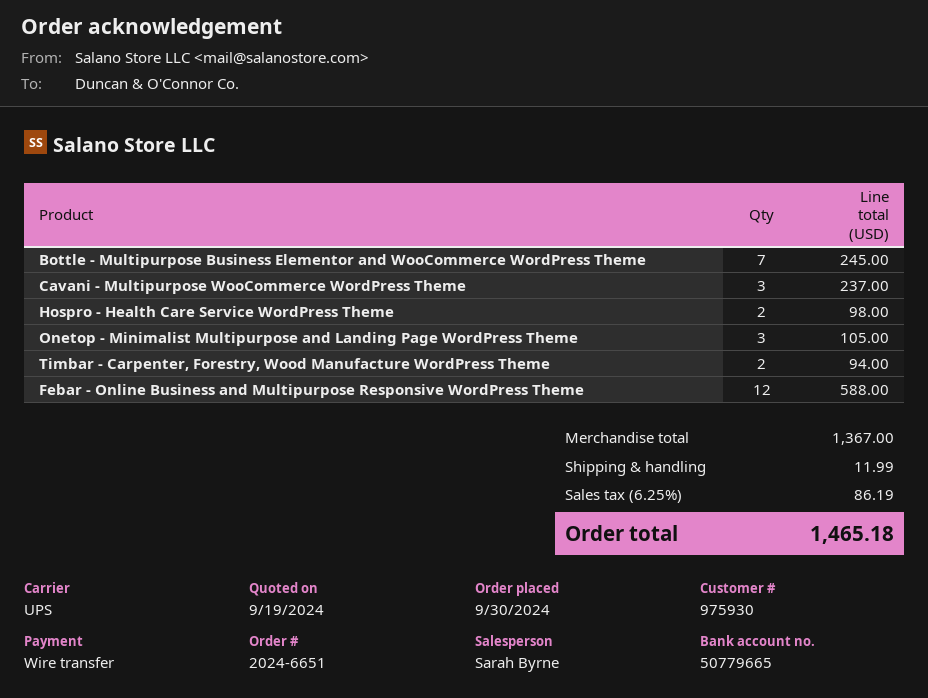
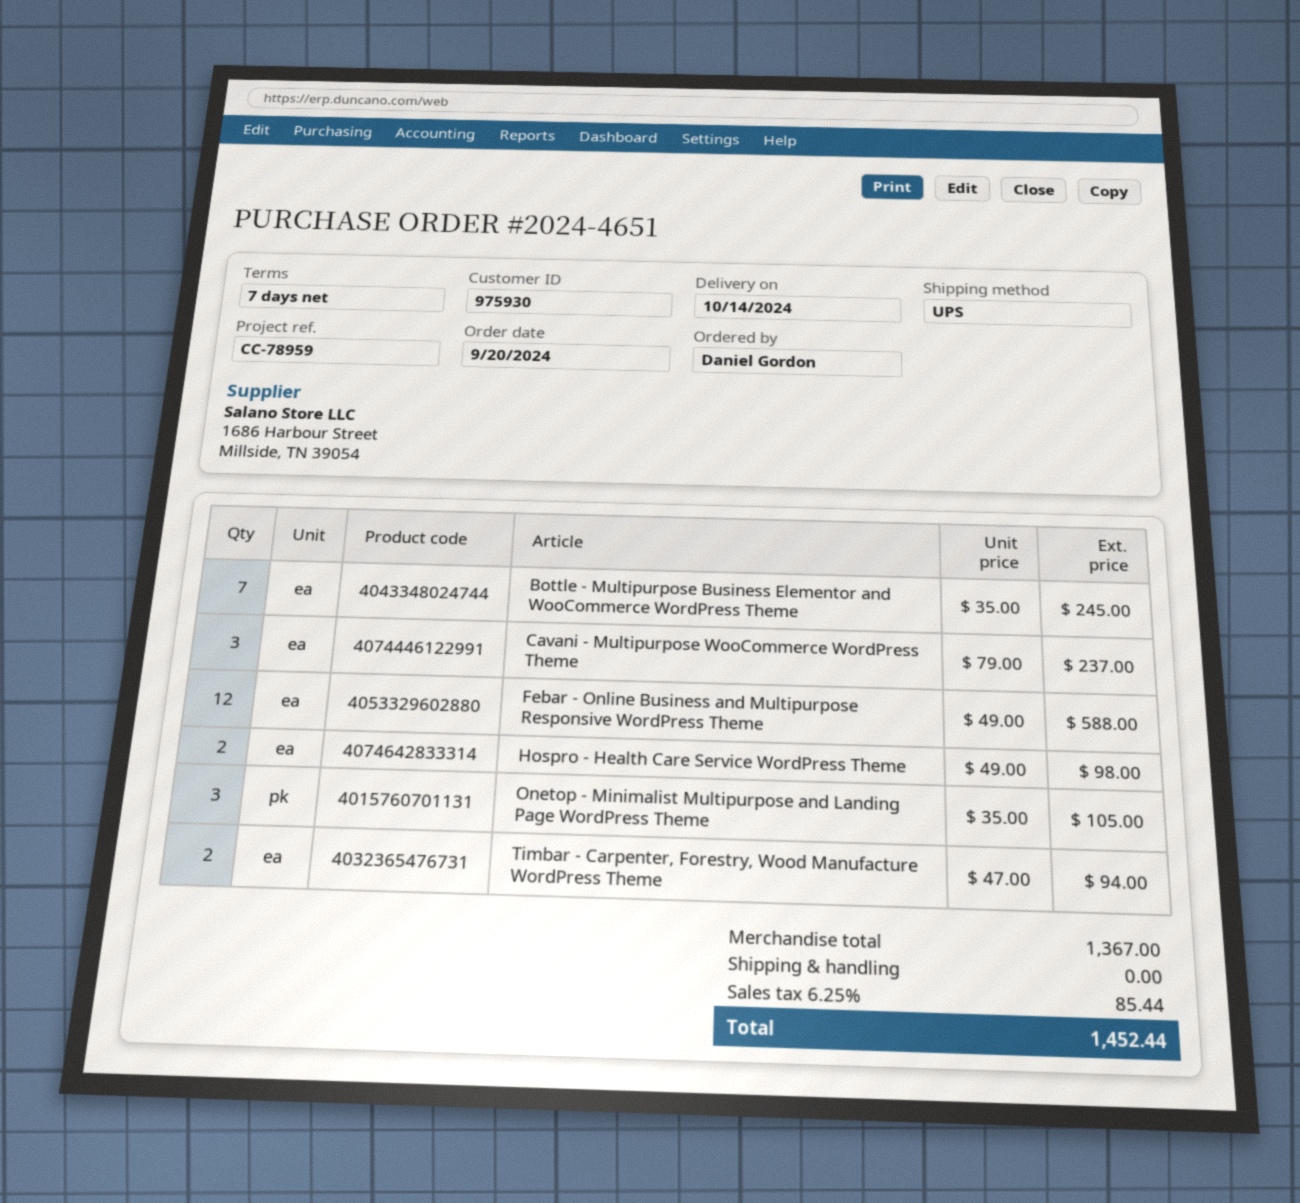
order number: 2024-6651 -> 2024-4651
order date: 2024-09-30 -> 2024-09-20
shipping: 11.99 -> 0.00
tax: 6.25% = 86.19 -> 6.25% = 85.44
total: 1465.18 -> 1452.44

